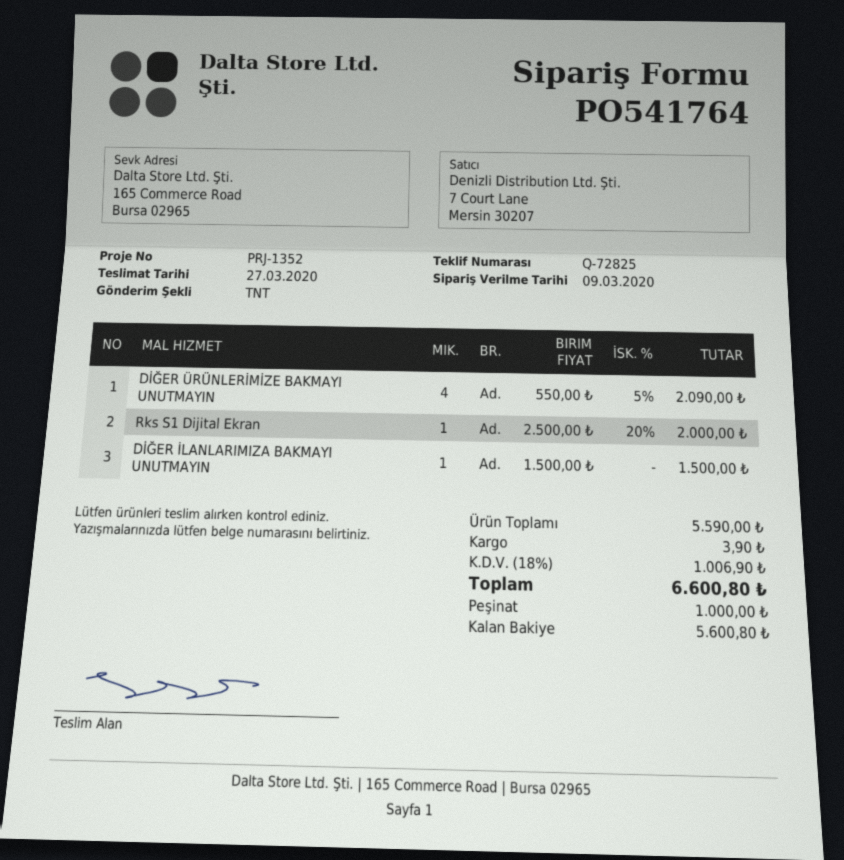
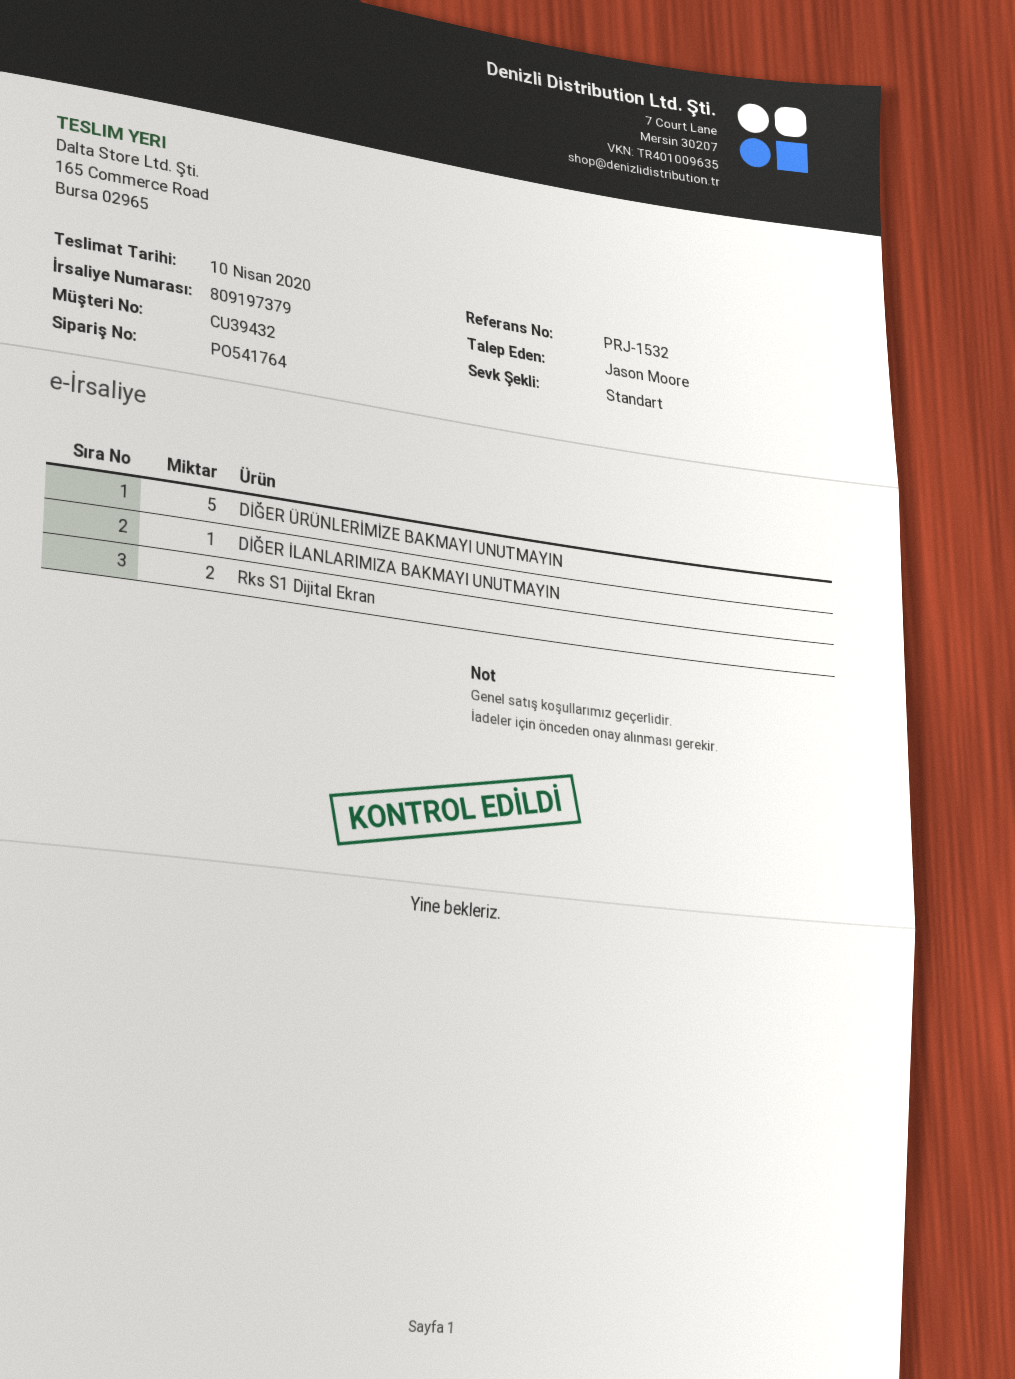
delivery date: 2020-03-27 -> 2020-04-10
reference: PRJ-1352 -> PRJ-1532
shipping method: TNT -> standard
DİĞER ÜRÜNLERİMİZE BAKMAYI UNUTMAYIN: 4 -> 5
Rks S1 Dijital Ekran: 1 -> 2

